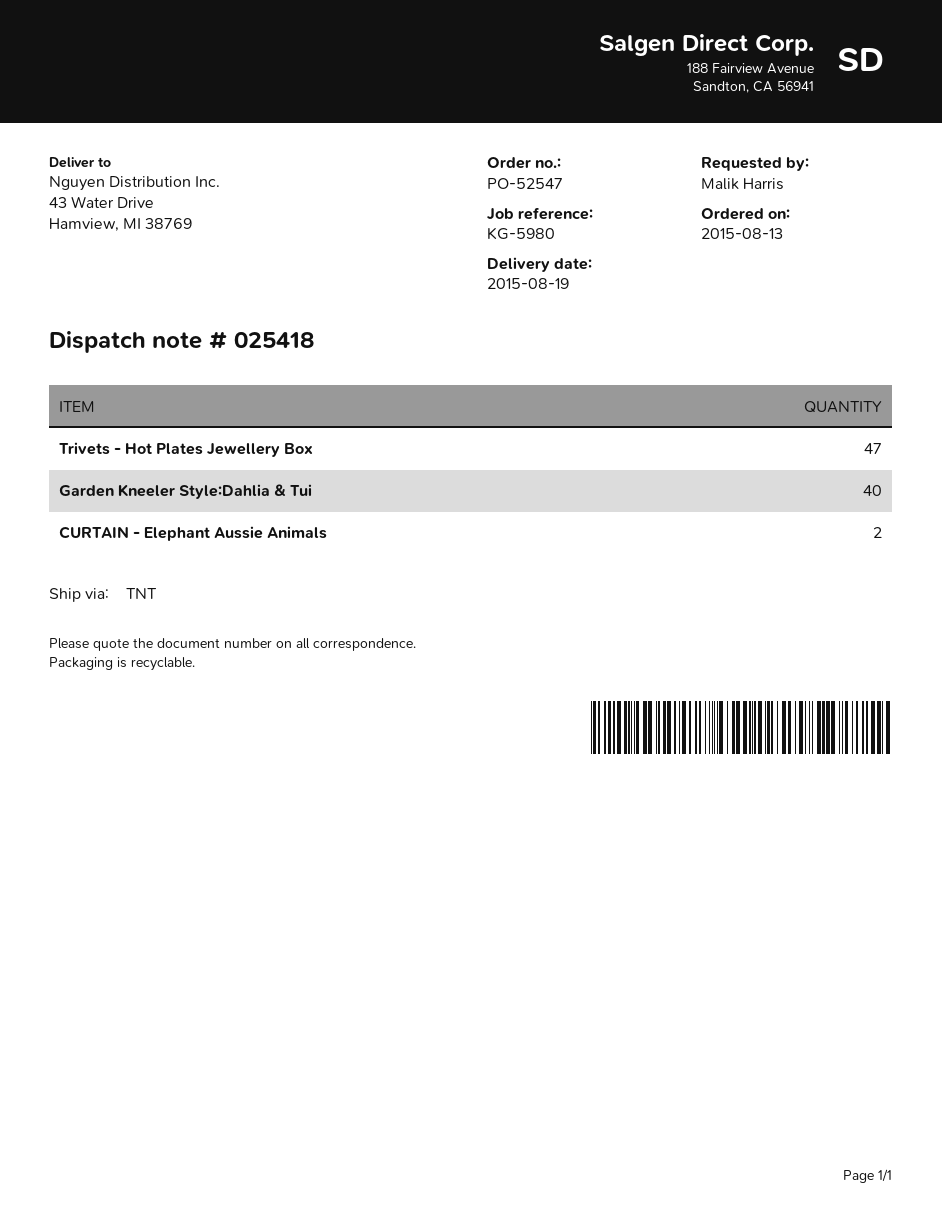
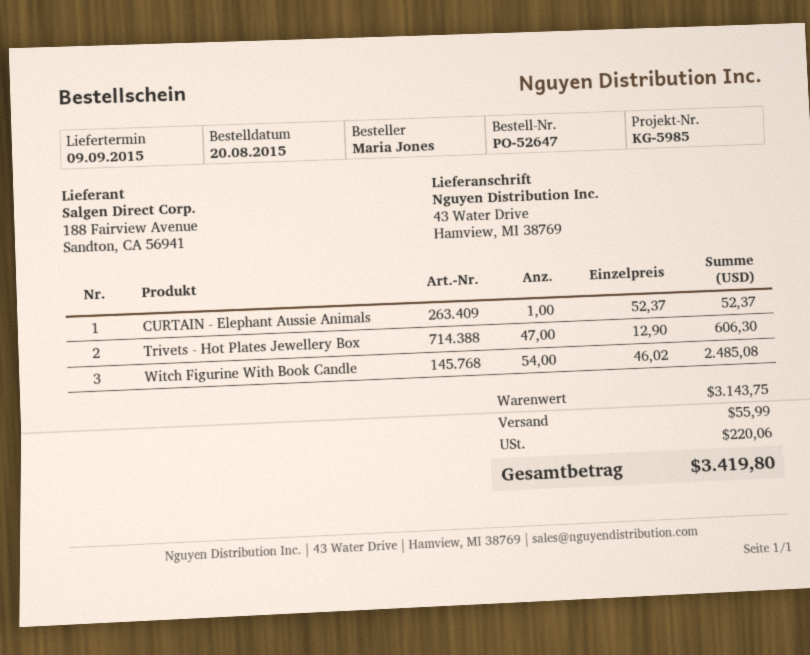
order number: PO-52547 -> PO-52647
order date: 2015-08-13 -> 2015-08-20
delivery date: 2015-08-19 -> 2015-09-09
reference: KG-5980 -> KG-5985
ordered by: Malik Harris -> Maria Jones
Garden Kneeler Style:Dahlia & Tui: 40 -> none
CURTAIN - Elephant Aussie Animals: 2 -> 1
Witch Figurine With Book Candle: none -> 54

